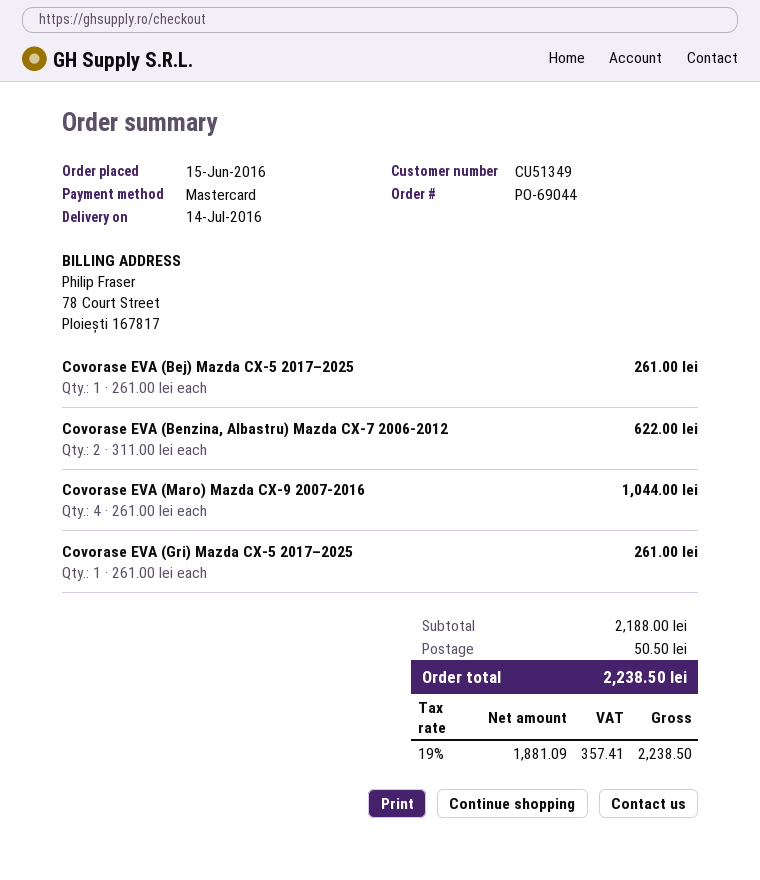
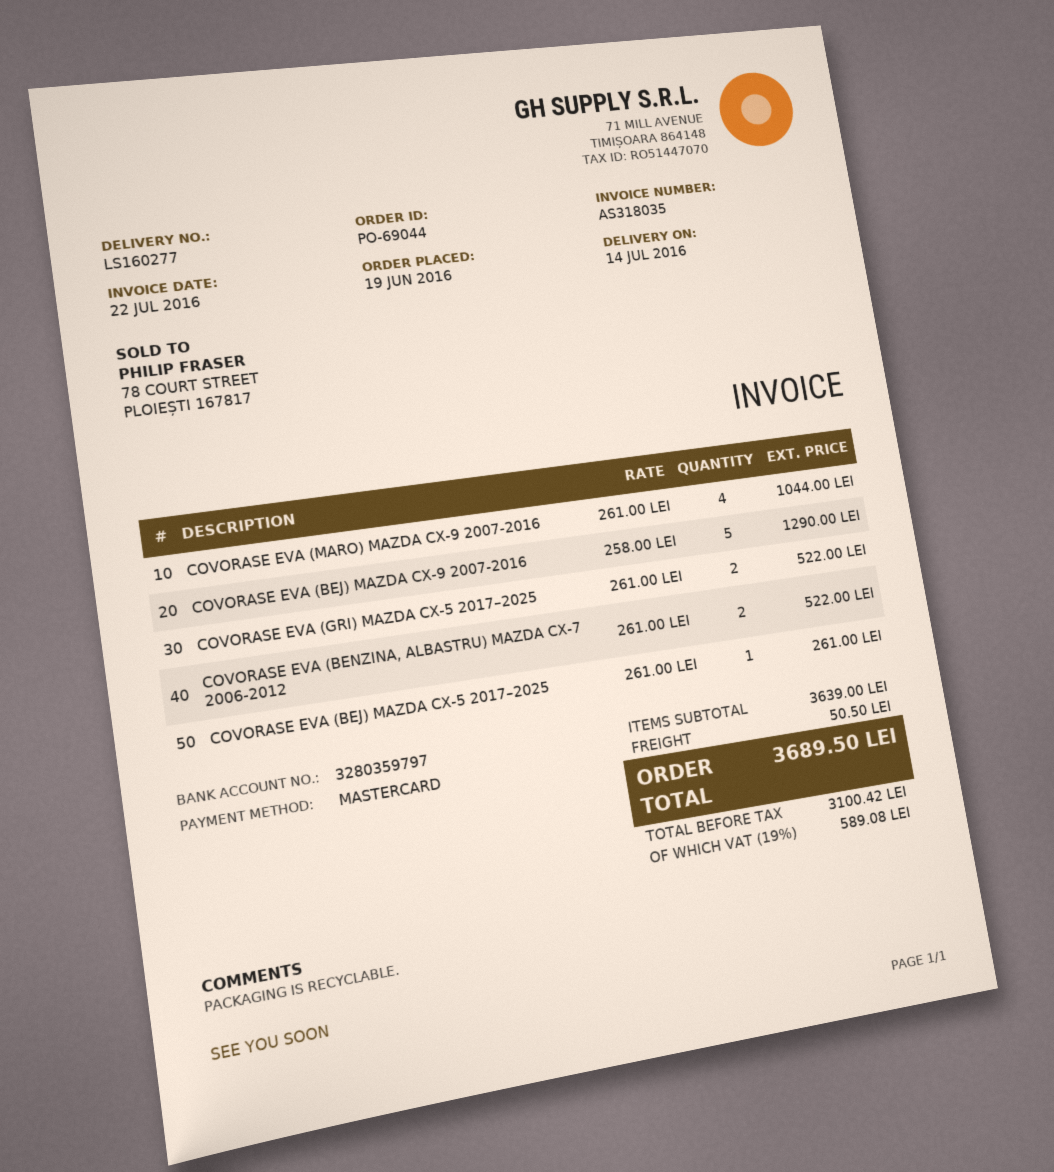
order date: 2016-06-15 -> 2016-06-19
Covorase EVA (Benzina, Albastru) Mazda CX-7 2006-2012: 2 x 311.00 = 622.00 -> 2 x 261.00 = 522.00
Covorase EVA (Gri) Mazda CX-5 2017–2025: 1 x 261.00 = 261.00 -> 2 x 261.00 = 522.00
COVORASE EVA (BEJ) MAZDA CX-9 2007-2016: none -> 5 x 258.00 = 1290.00
subtotal: 2188.00 -> 3639.00
net: 1881.09 -> 3100.42
tax: 19% = 357.41 -> 19% = 589.08
total: 2238.50 -> 3689.50

